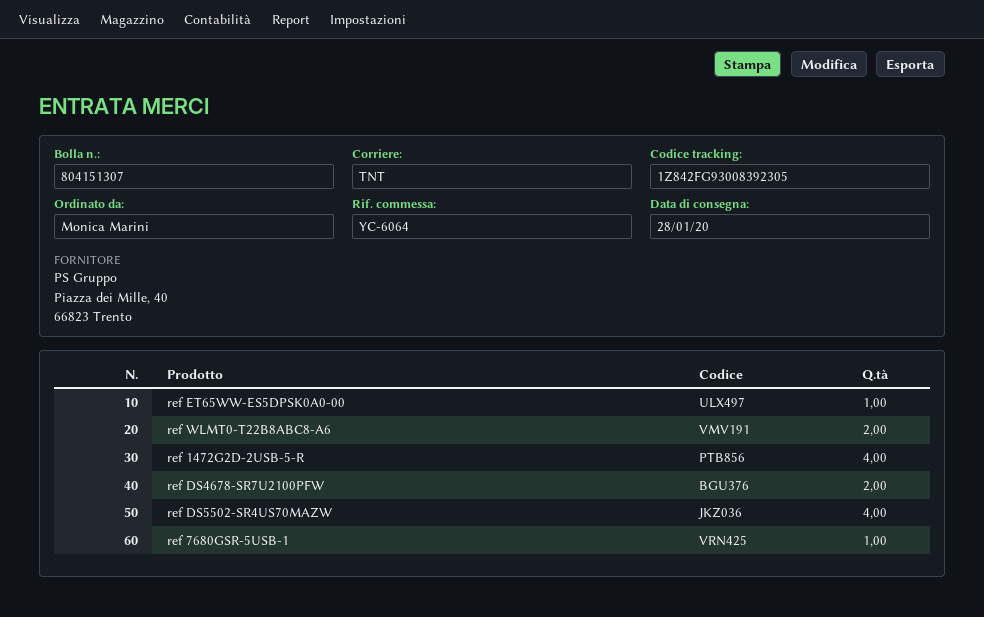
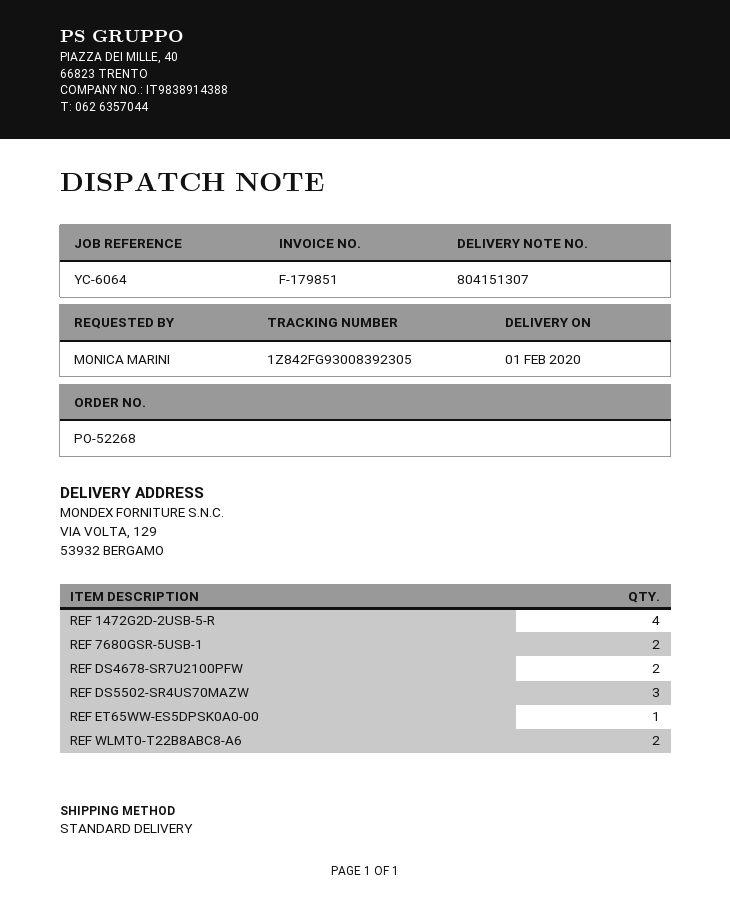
delivery date: 2020-01-28 -> 2020-02-01
shipping method: TNT -> standard
ref DS5502-SR4US70MAZW: 4 -> 3
ref 7680GSR-5USB-1: 1 -> 2

